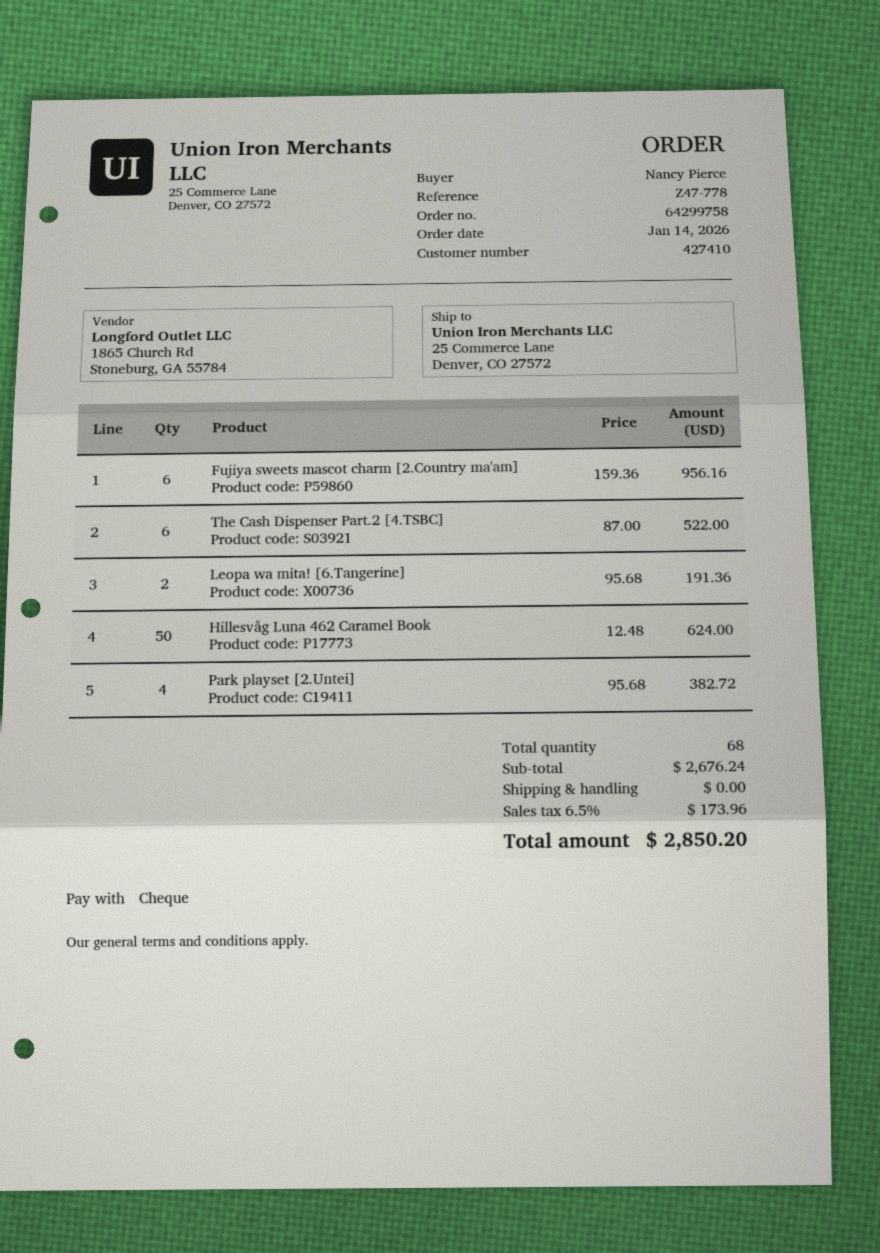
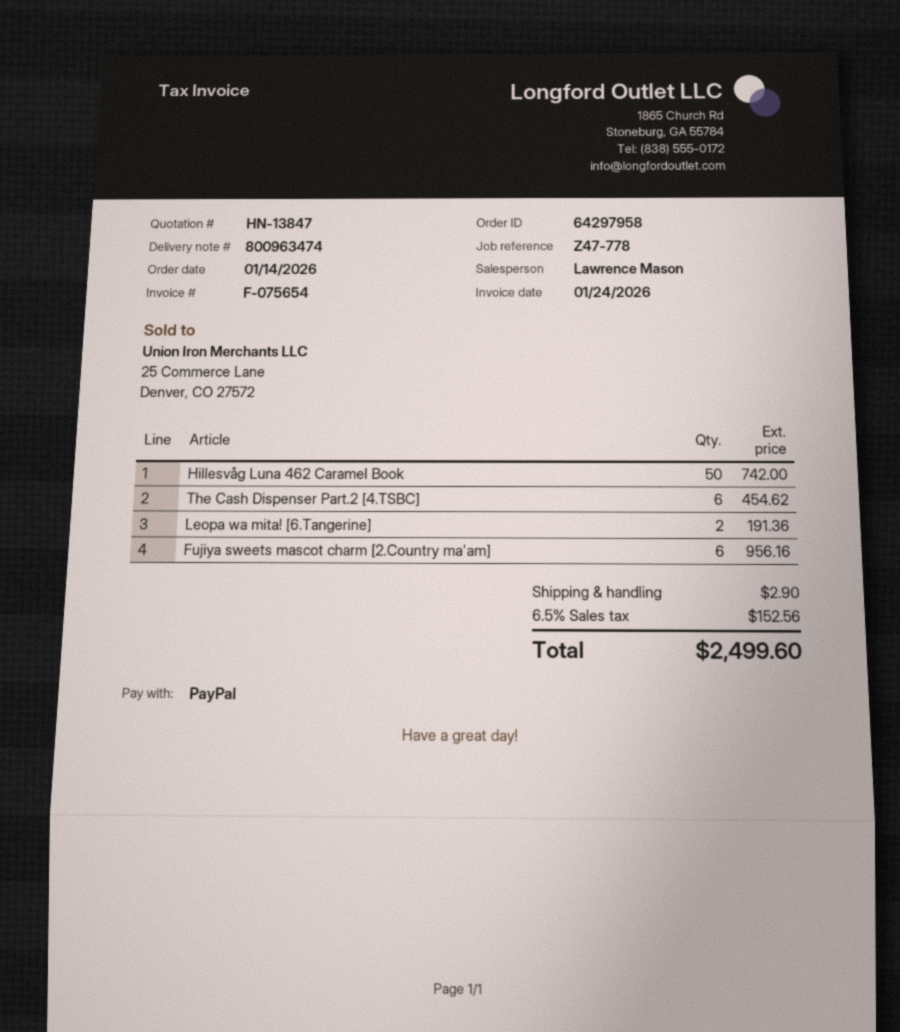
order number: 64299758 -> 64297958
payment method: cheque -> PayPal
The Cash Dispenser Part.2 [4.TSBC]: 6 for 522.00 -> 6 for 454.62
Hillesvåg Luna 462 Caramel Book: 50 for 624.00 -> 50 for 742.00
Park playset [2.Untei]: 4 for 382.72 -> none
shipping: 0.00 -> 2.90
tax: 6.5% = 173.96 -> 6.5% = 152.56
total: 2850.20 -> 2499.60

